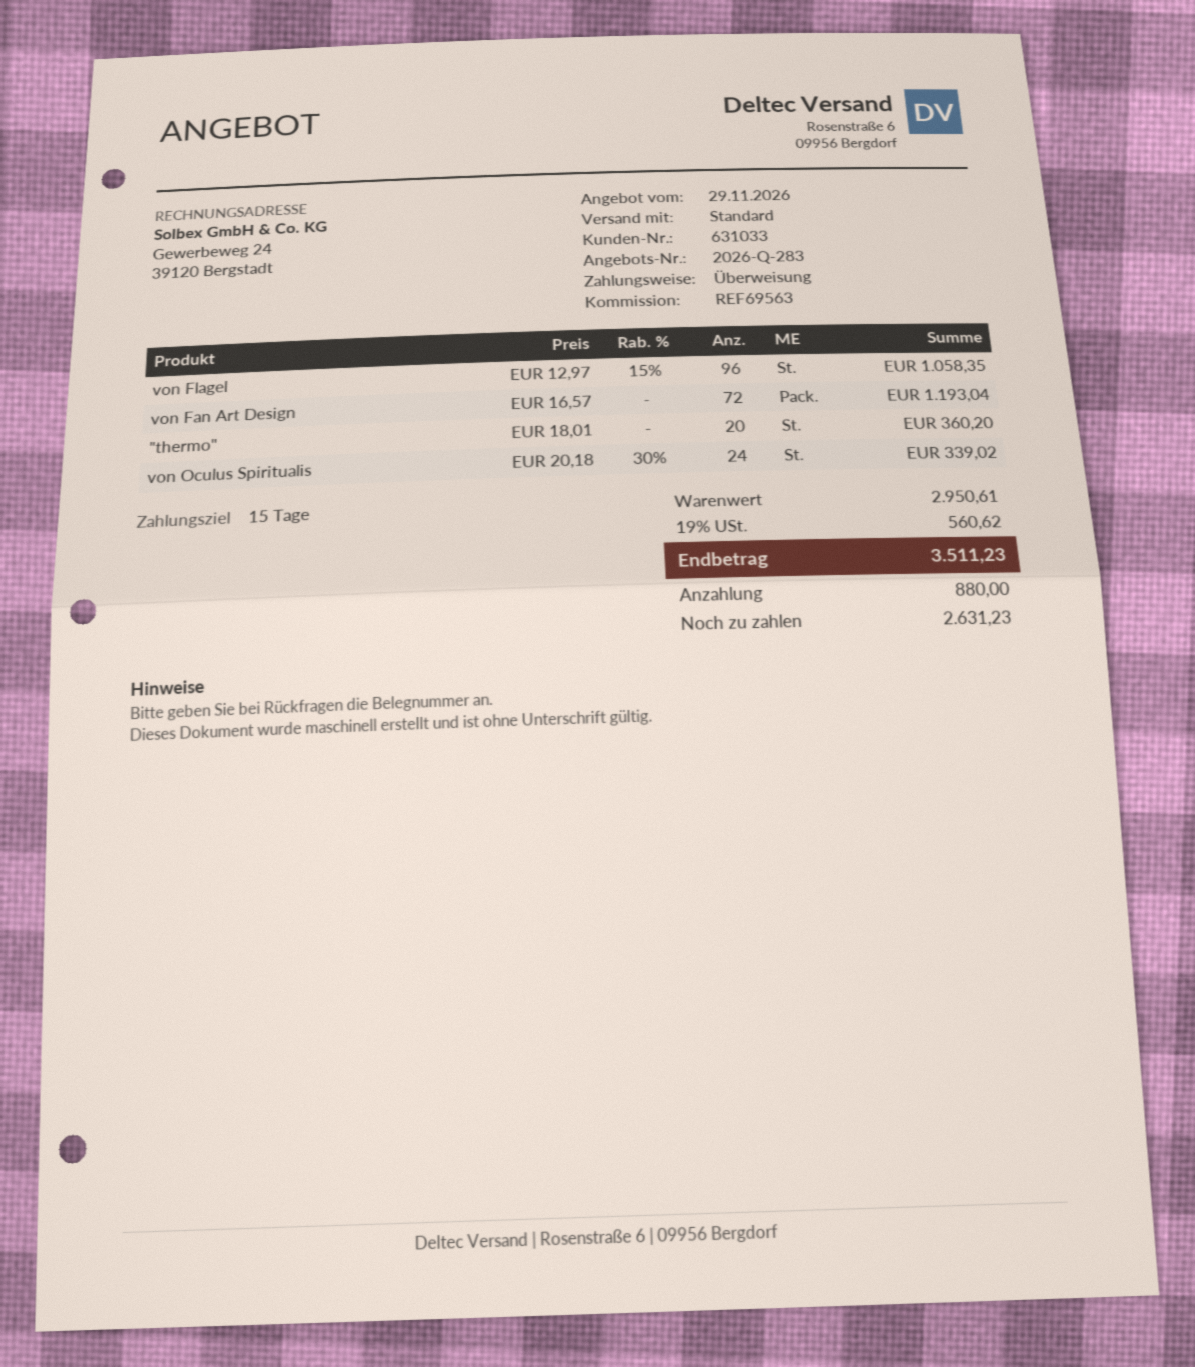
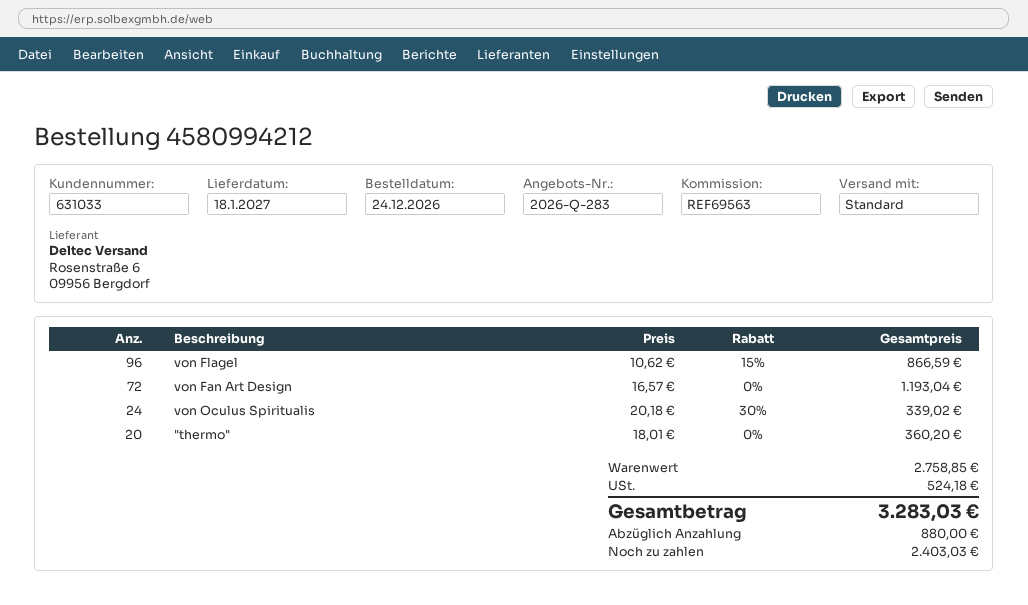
von Flagel: 96 x 12.97 - 15% = 1058.35 -> 96 x 10.62 - 15% = 866.59
subtotal: 2950.61 -> 2758.85
tax: 560.62 -> 524.18
total: 3511.23 -> 3283.03
balance: 2631.23 -> 2403.03

